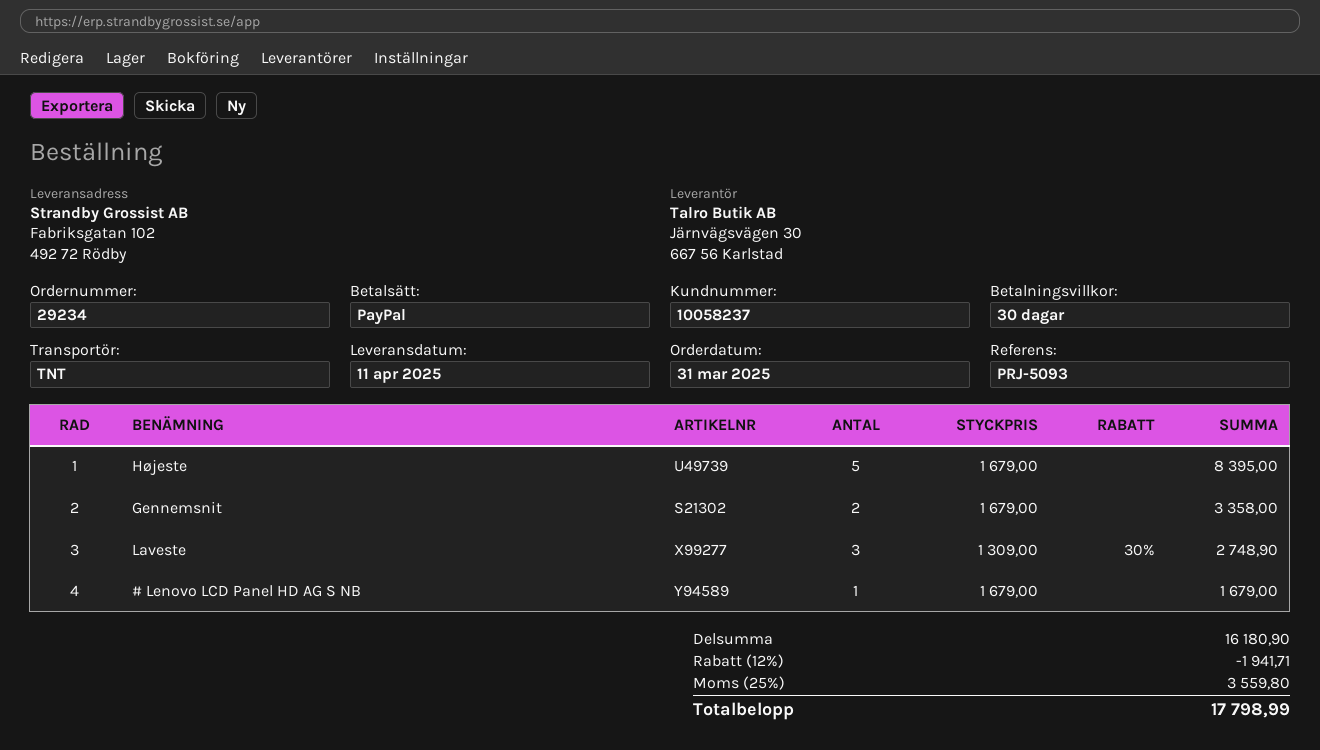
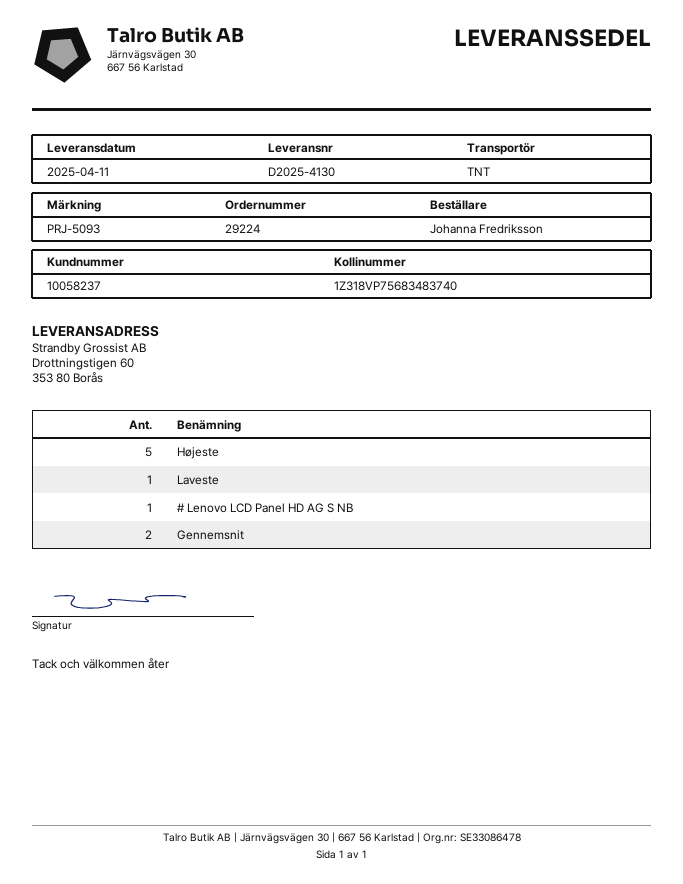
order number: 29234 -> 29224
ship to: Fabriksgatan 102, 492 72 Rödby -> Drottningstigen 60, 353 80 Borås
Laveste: 3 -> 1

